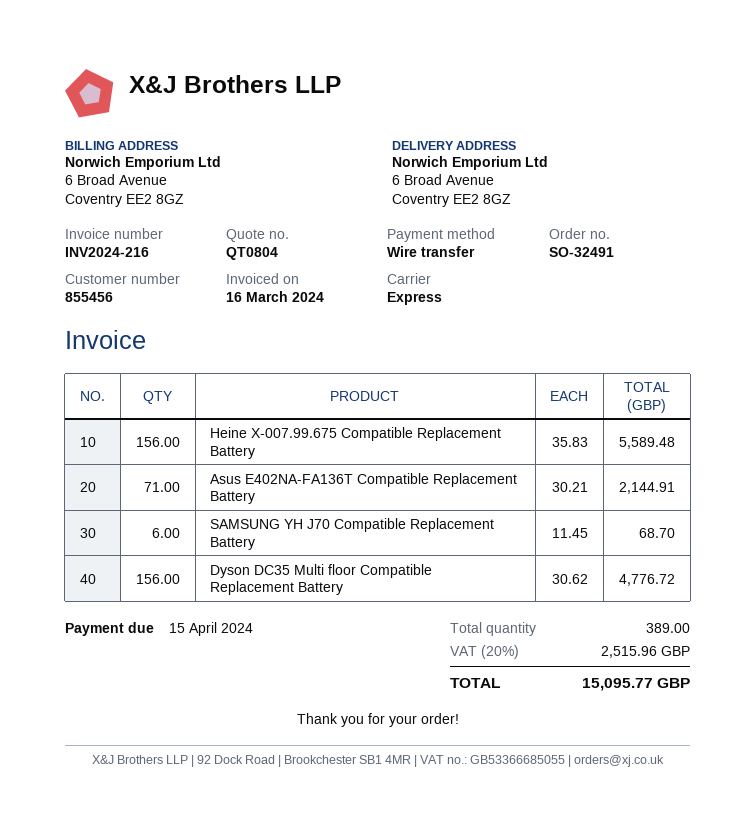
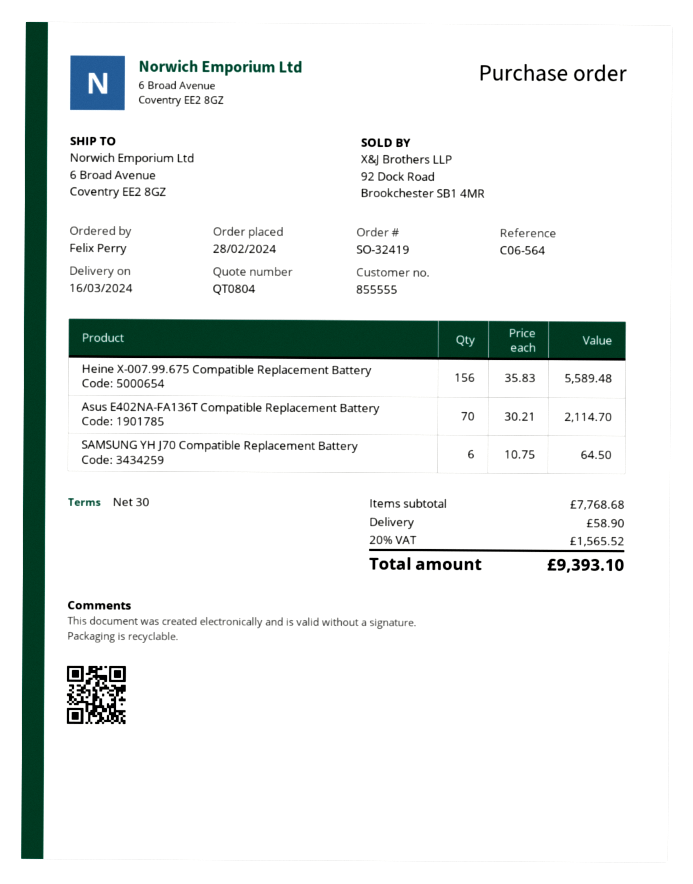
order number: SO-32491 -> SO-32419
customer number: 855456 -> 855555
Asus E402NA-FA136T Compatible Replacement Battery: 71 x 30.21 = 2144.91 -> 70 x 30.21 = 2114.70
SAMSUNG YH J70 Compatible Replacement Battery: 6 x 11.45 = 68.70 -> 6 x 10.75 = 64.50
Dyson DC35 Multi floor Compatible Replacement Battery: 156 x 30.62 = 4776.72 -> none
shipping: none -> 58.90
tax: 20% = 2515.96 -> 20% = 1565.52
total: 15095.77 -> 9393.10

